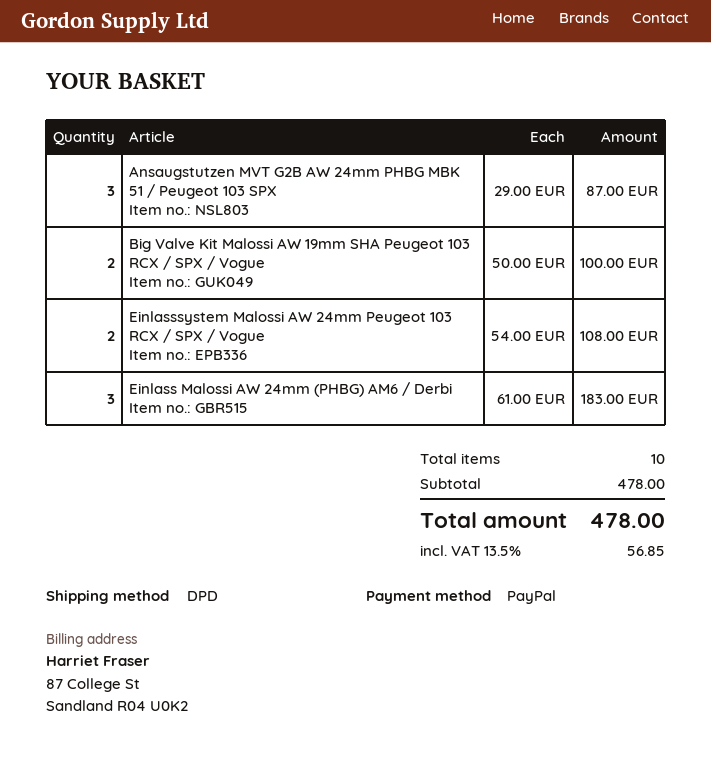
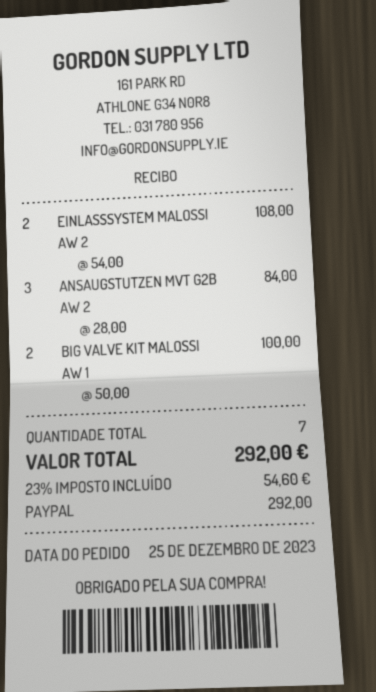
Ansaugstutzen MVT G2B AW 24mm PHBG MBK 51 / Peugeot 103 SPX: 3 x 29.00 = 87.00 -> 3 x 28.00 = 84.00
Einlass Malossi AW 24mm (PHBG) AM6 / Derbi: 3 x 61.00 = 183.00 -> none
total quantity: 10 -> 7
tax: 13.5% = 56.85 -> 23% = 54.60
total: 478.00 -> 292.00

